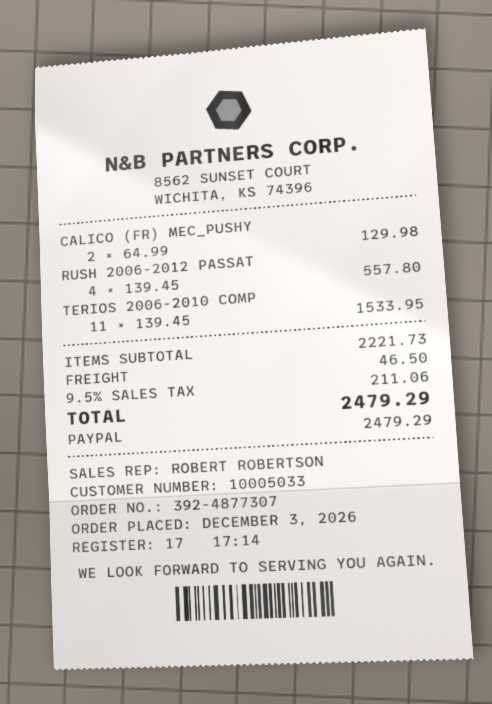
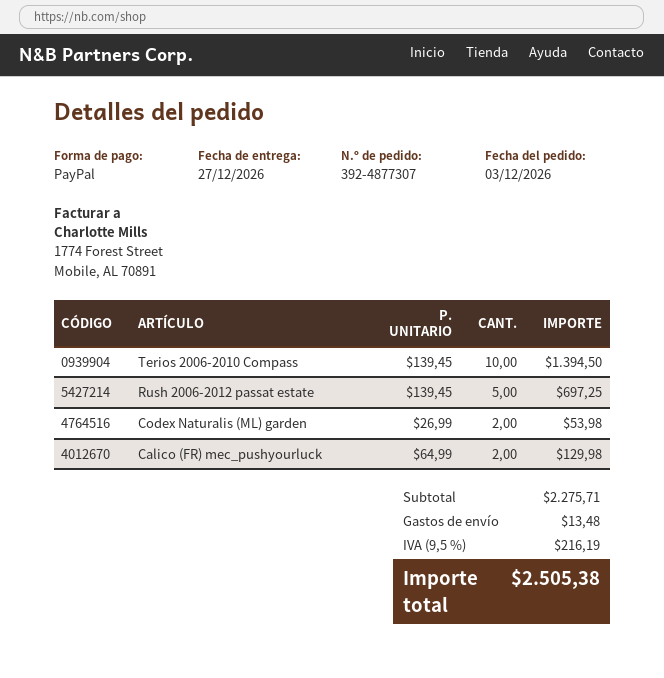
RUSH 2006-2012 PASSAT: 4 x 139.45 = 557.80 -> 5 x 139.45 = 697.25
TERIOS 2006-2010 COMP: 11 x 139.45 = 1533.95 -> 10 x 139.45 = 1394.50
Codex Naturalis (ML) garden: none -> 2 x 26.99 = 53.98
subtotal: 2221.73 -> 2275.71
shipping: 46.50 -> 13.48
tax: 9.5% = 211.06 -> 9.5% = 216.19
total: 2479.29 -> 2505.38

